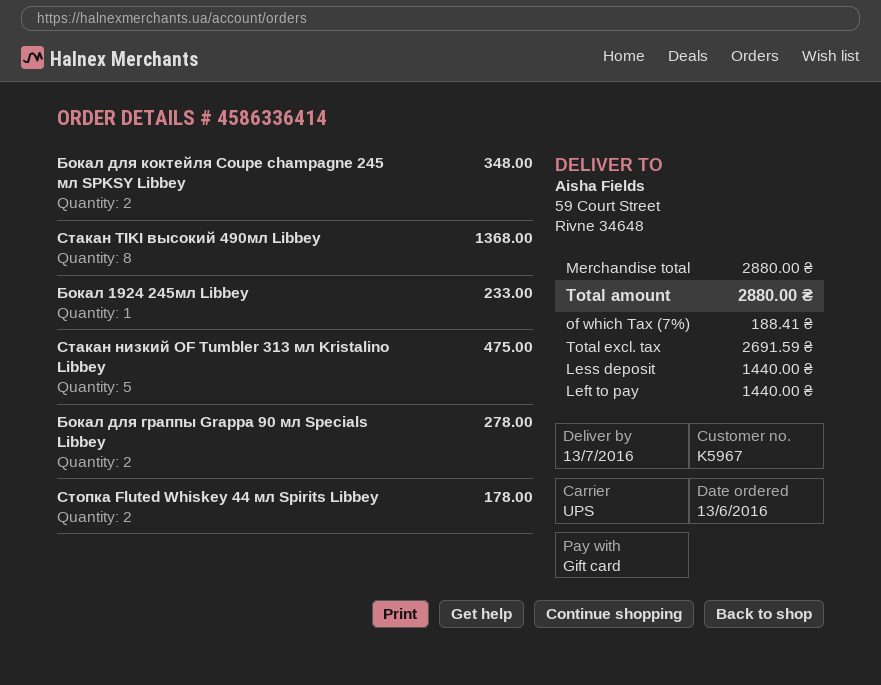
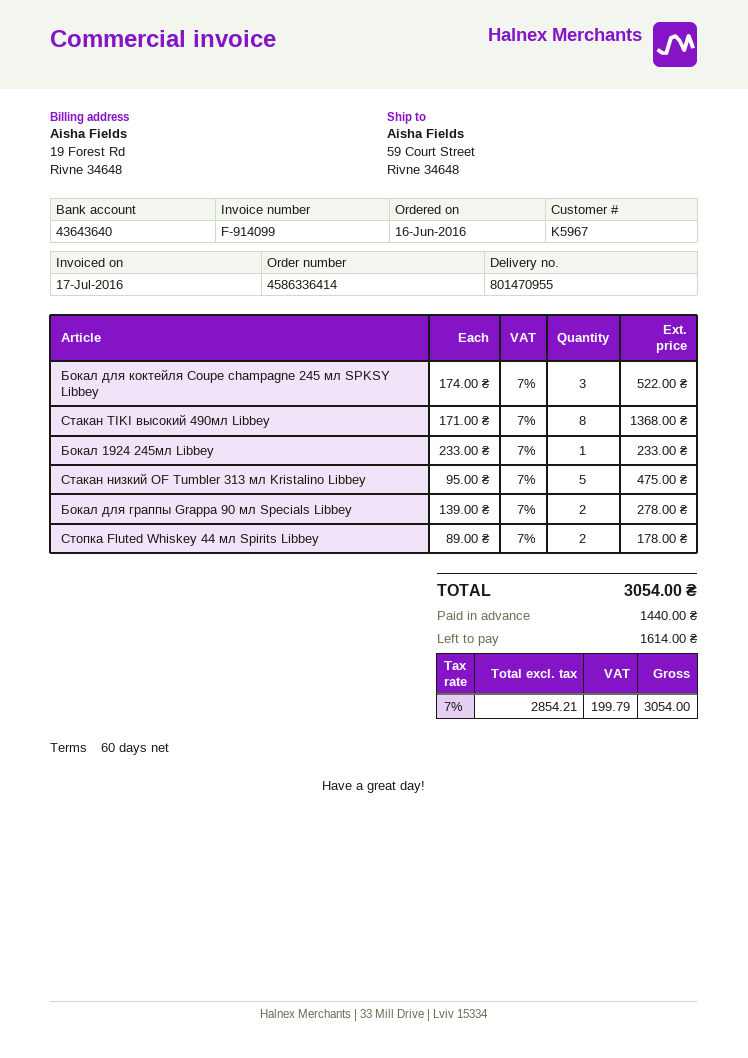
order date: 2016-06-13 -> 2016-06-16
Бокал для коктейля Coupe champagne 245 мл SPKSY Libbey: 2 for 348.00 -> 3 for 522.00
net: 2691.59 -> 2854.21
tax: 7% = 188.41 -> 7% = 199.79
total: 2880.00 -> 3054.00
balance: 1440.00 -> 1614.00

